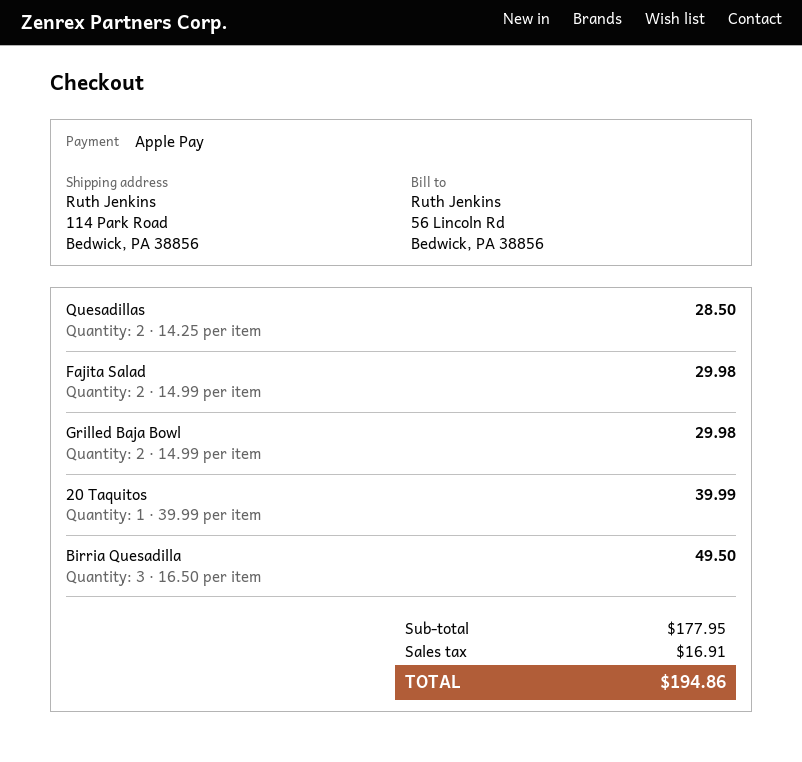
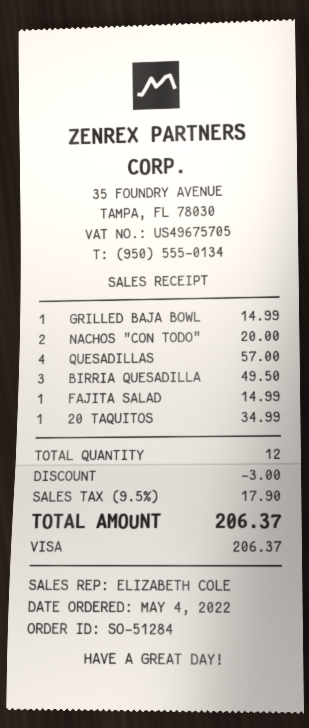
payment method: Apple Pay -> Visa
Quesadillas: 2 for 28.50 -> 4 for 57.00
Fajita Salad: 2 for 29.98 -> 1 for 14.99
Grilled Baja Bowl: 2 for 29.98 -> 1 for 14.99
20 Taquitos: 1 for 39.99 -> 1 for 34.99
NACHOS "CON TODO": none -> 2 for 20.00
discount: none -> 3.00
tax: 16.91 -> 17.90
total: 194.86 -> 206.37

